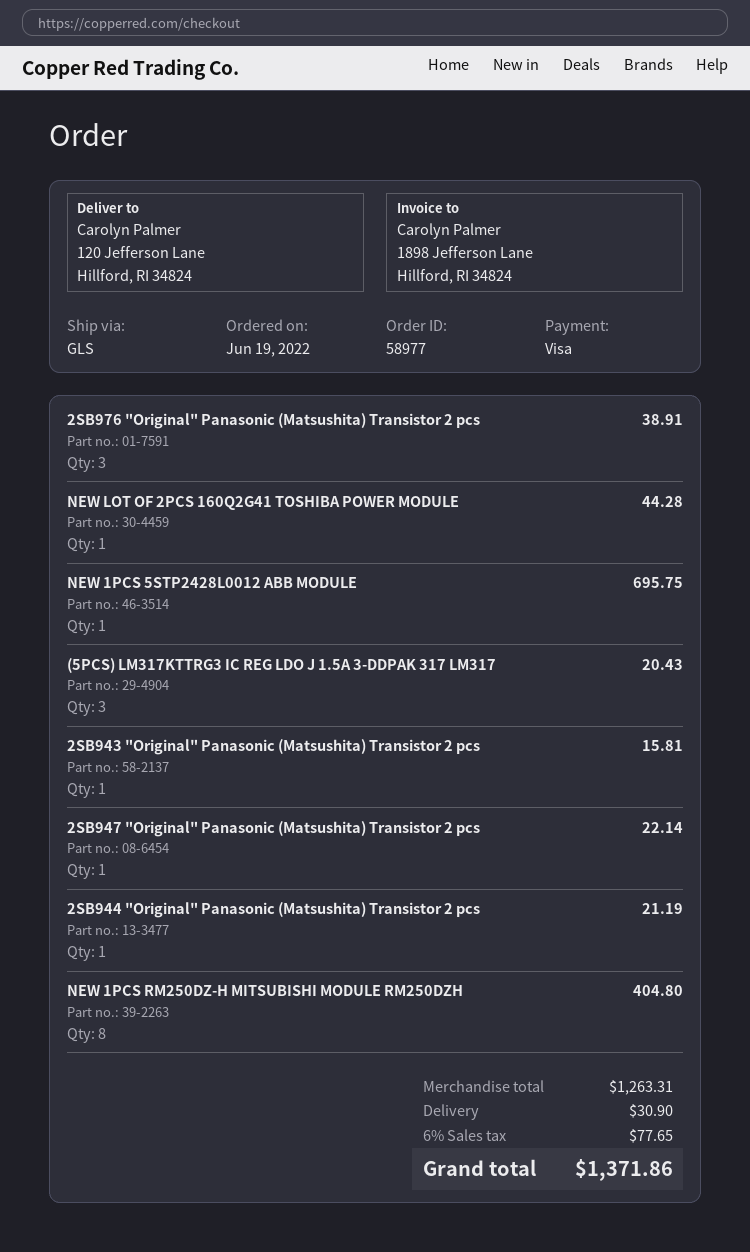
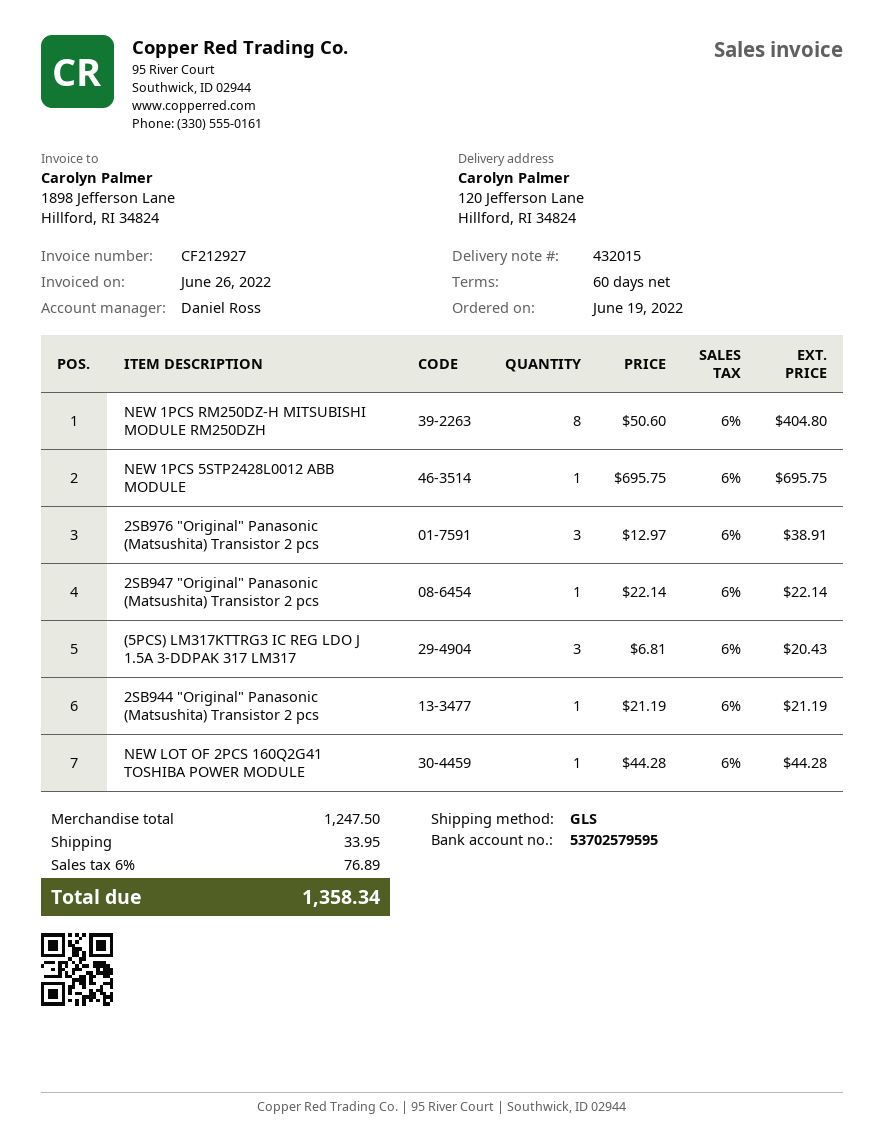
2SB943 "Original" Panasonic (Matsushita) Transistor 2 pcs: 1 for 15.81 -> none
subtotal: 1263.31 -> 1247.50
shipping: 30.90 -> 33.95
tax: 6% = 77.65 -> 6% = 76.89
total: 1371.86 -> 1358.34

